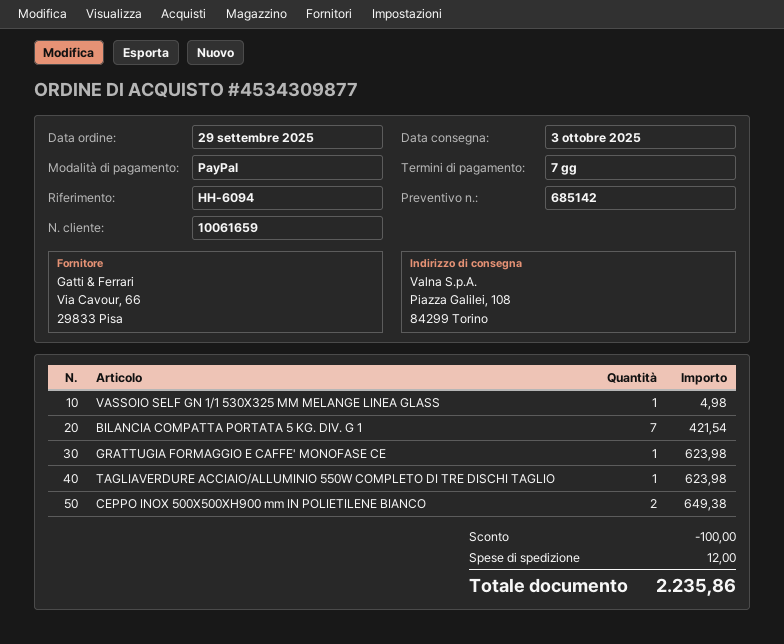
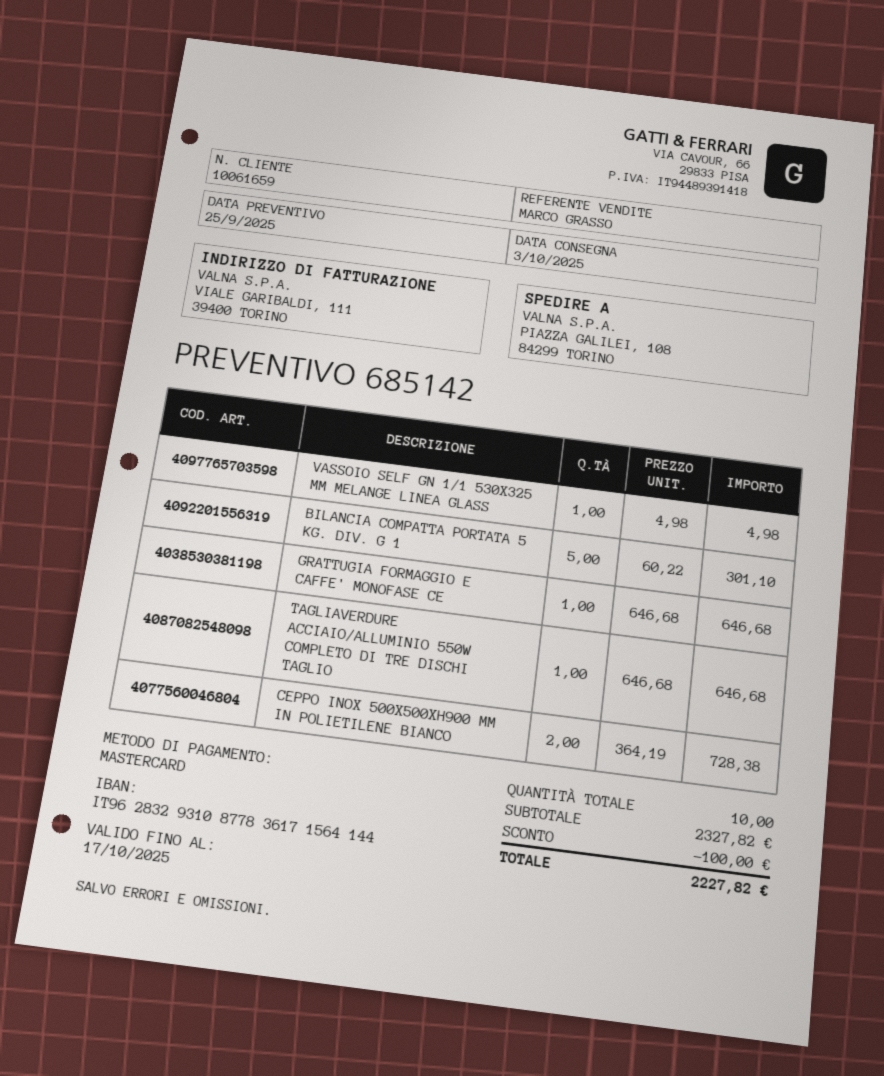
payment method: PayPal -> Mastercard
BILANCIA COMPATTA PORTATA 5 KG. DIV. G 1: 7 for 421.54 -> 5 for 301.10
GRATTUGIA FORMAGGIO E CAFFE' MONOFASE CE: 1 for 623.98 -> 1 for 646.68
TAGLIAVERDURE ACCIAIO/ALLUMINIO 550W COMPLETO DI TRE DISCHI TAGLIO: 1 for 623.98 -> 1 for 646.68
CEPPO INOX 500X500XH900 mm IN POLIETILENE BIANCO: 2 for 649.38 -> 2 for 728.38
shipping: 12.00 -> none
total: 2235.86 -> 2227.82

